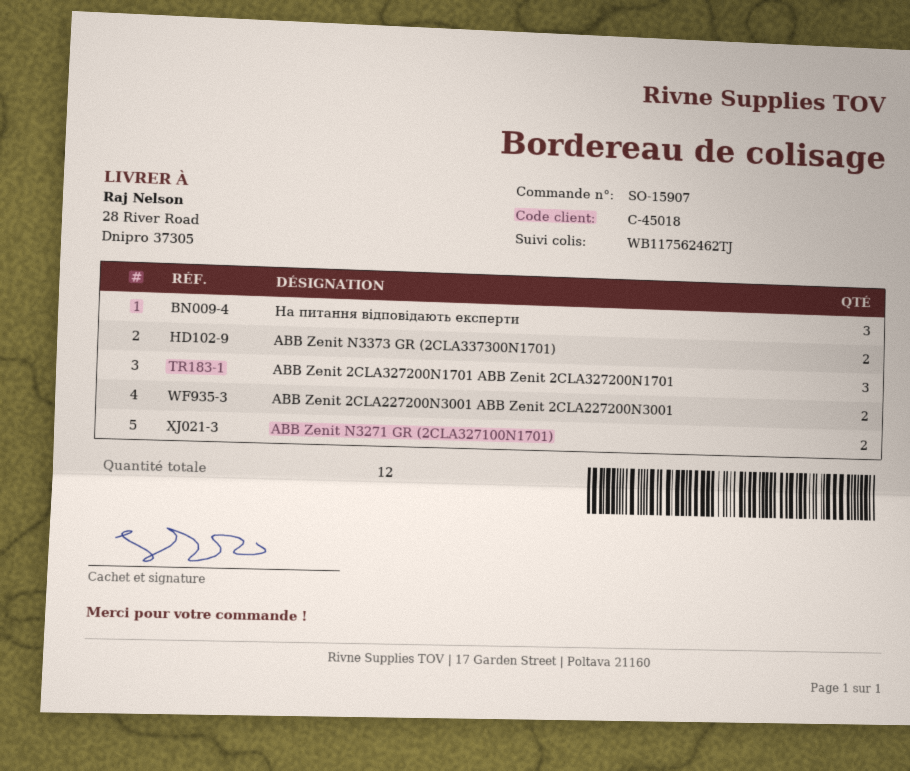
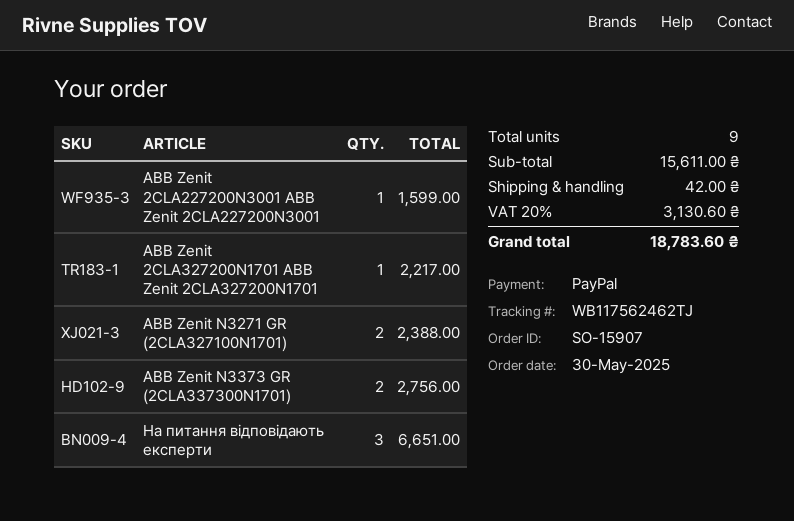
ABB Zenit 2CLA327200N1701 ABB Zenit 2CLA327200N1701: 3 -> 1
ABB Zenit 2CLA227200N3001 ABB Zenit 2CLA227200N3001: 2 -> 1
total quantity: 12 -> 9

